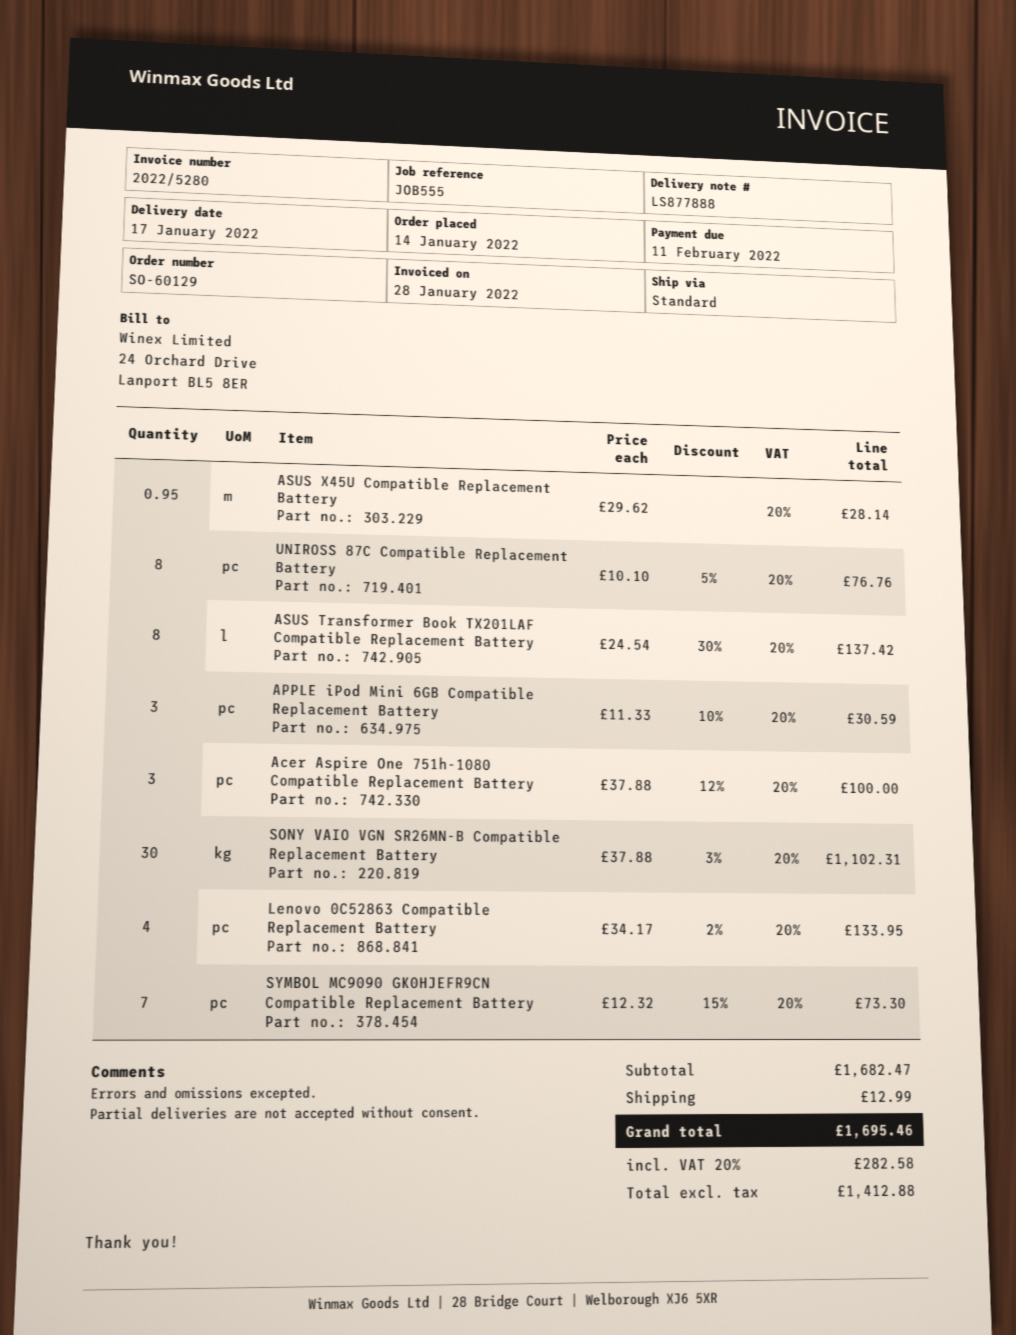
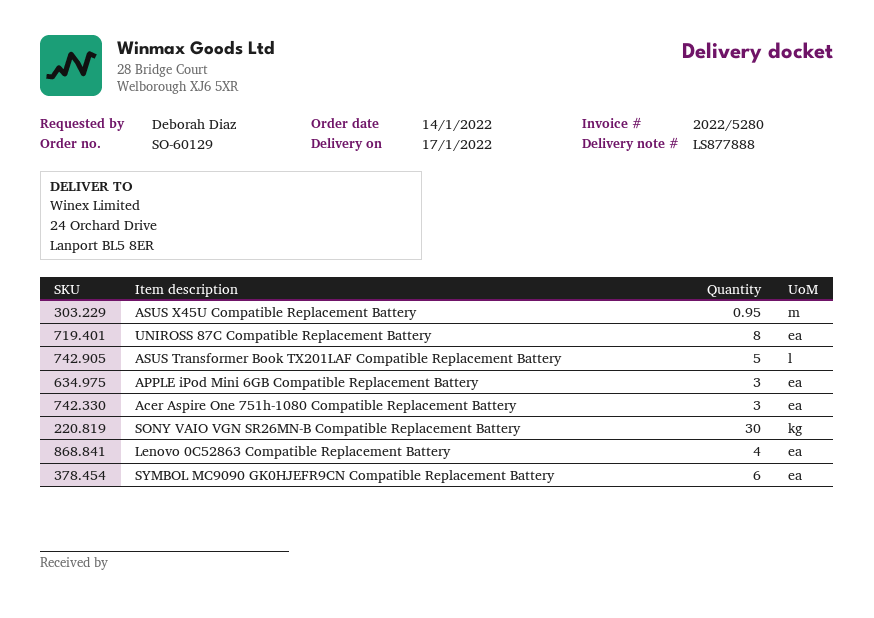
ASUS Transformer Book TX201LAF Compatible Replacement Battery: 8 -> 5
SYMBOL MC9090 GK0HJEFR9CN Compatible Replacement Battery: 7 -> 6

